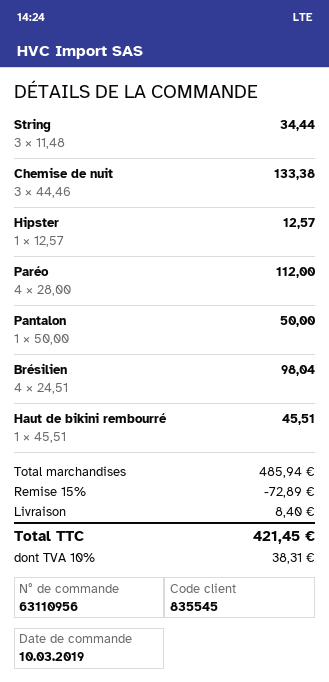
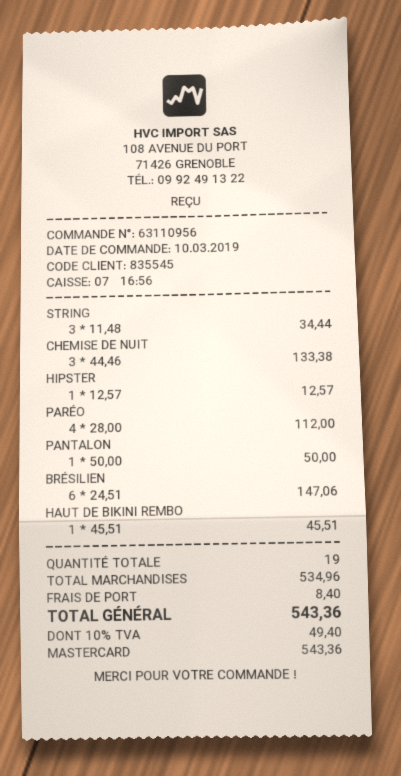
Brésilien: 4 x 24.51 = 98.04 -> 6 x 24.51 = 147.06
subtotal: 485.94 -> 534.96
discount: 15% = 72.89 -> none
tax: 10% = 38.31 -> 10% = 49.40
total: 421.45 -> 543.36

